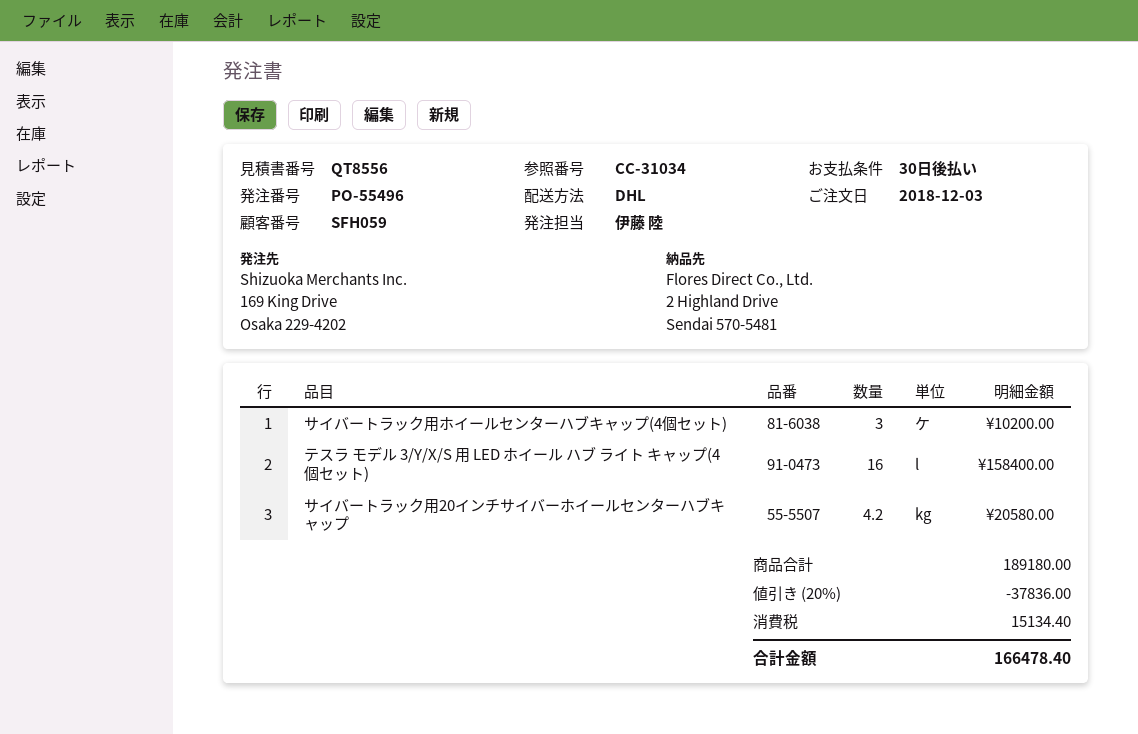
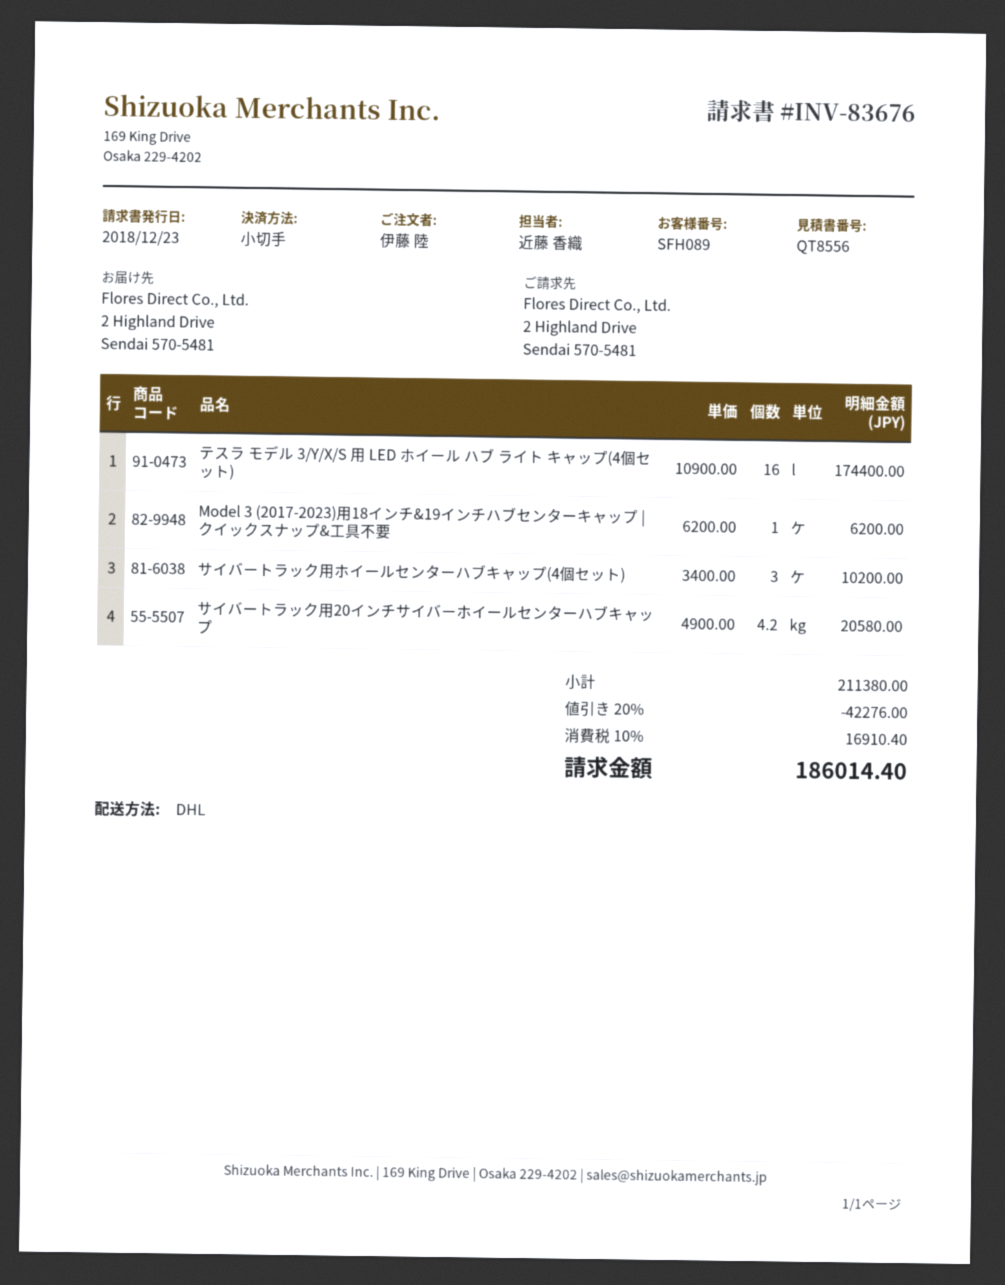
customer number: SFH059 -> SFH089
テスラ モデル 3/Y/X/S 用 LED ホイール ハブ ライト キャップ(4個セット): 16 for 158400.00 -> 16 for 174400.00
Model 3 (2017-2023)用18インチ&19インチハブセンターキャップ | クイックスナップ&工具不要: none -> 1 for 6200.00
subtotal: 189180.00 -> 211380.00
discount: 20% = 37836.00 -> 20% = 42276.00
tax: 15134.40 -> 16910.40
total: 166478.40 -> 186014.40

